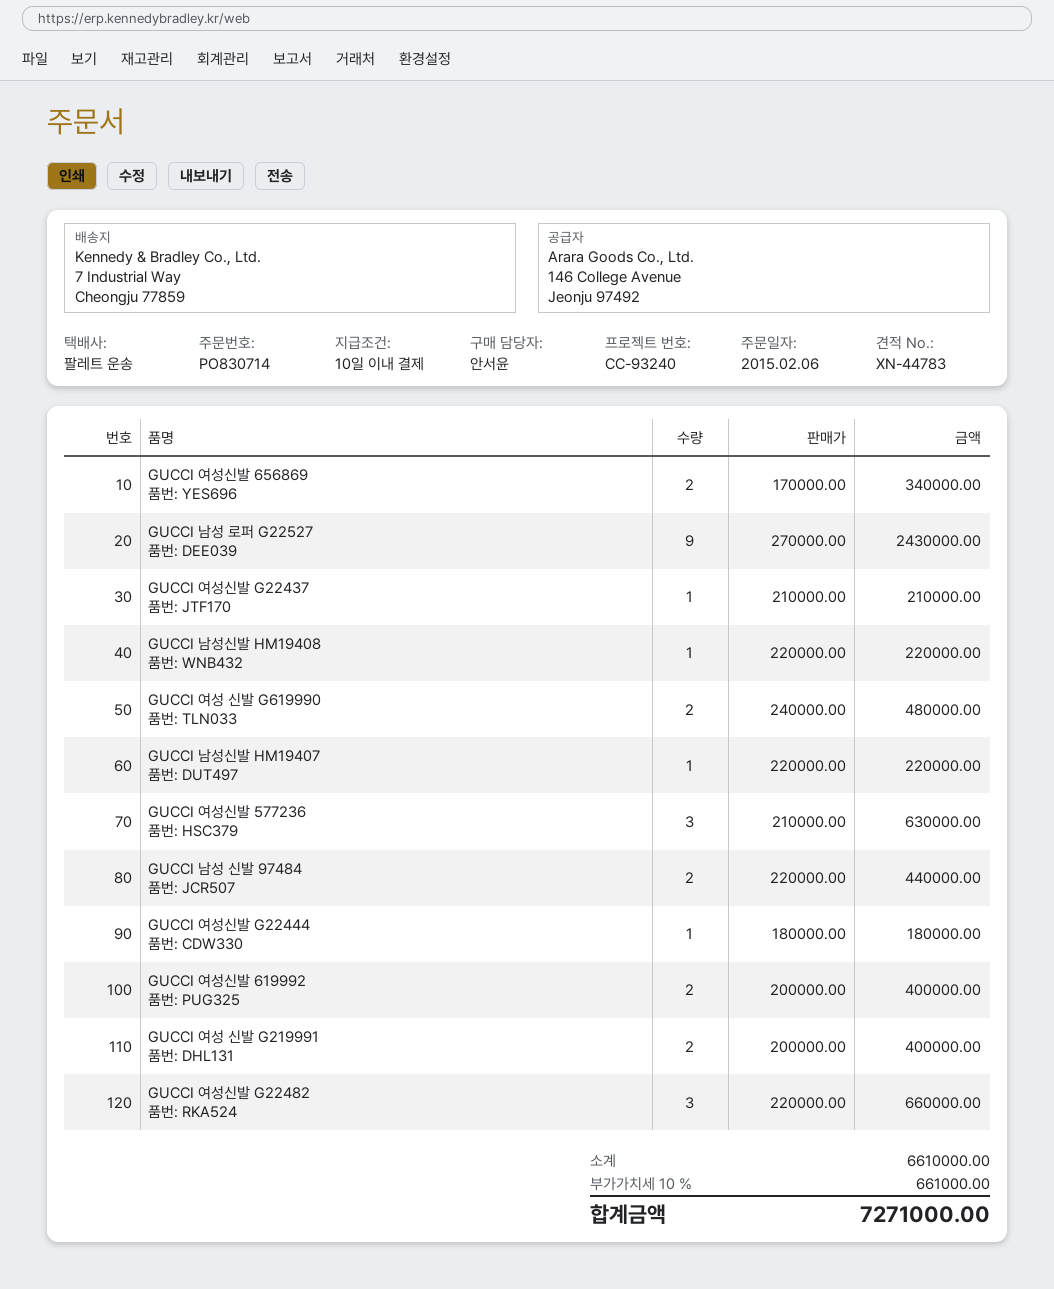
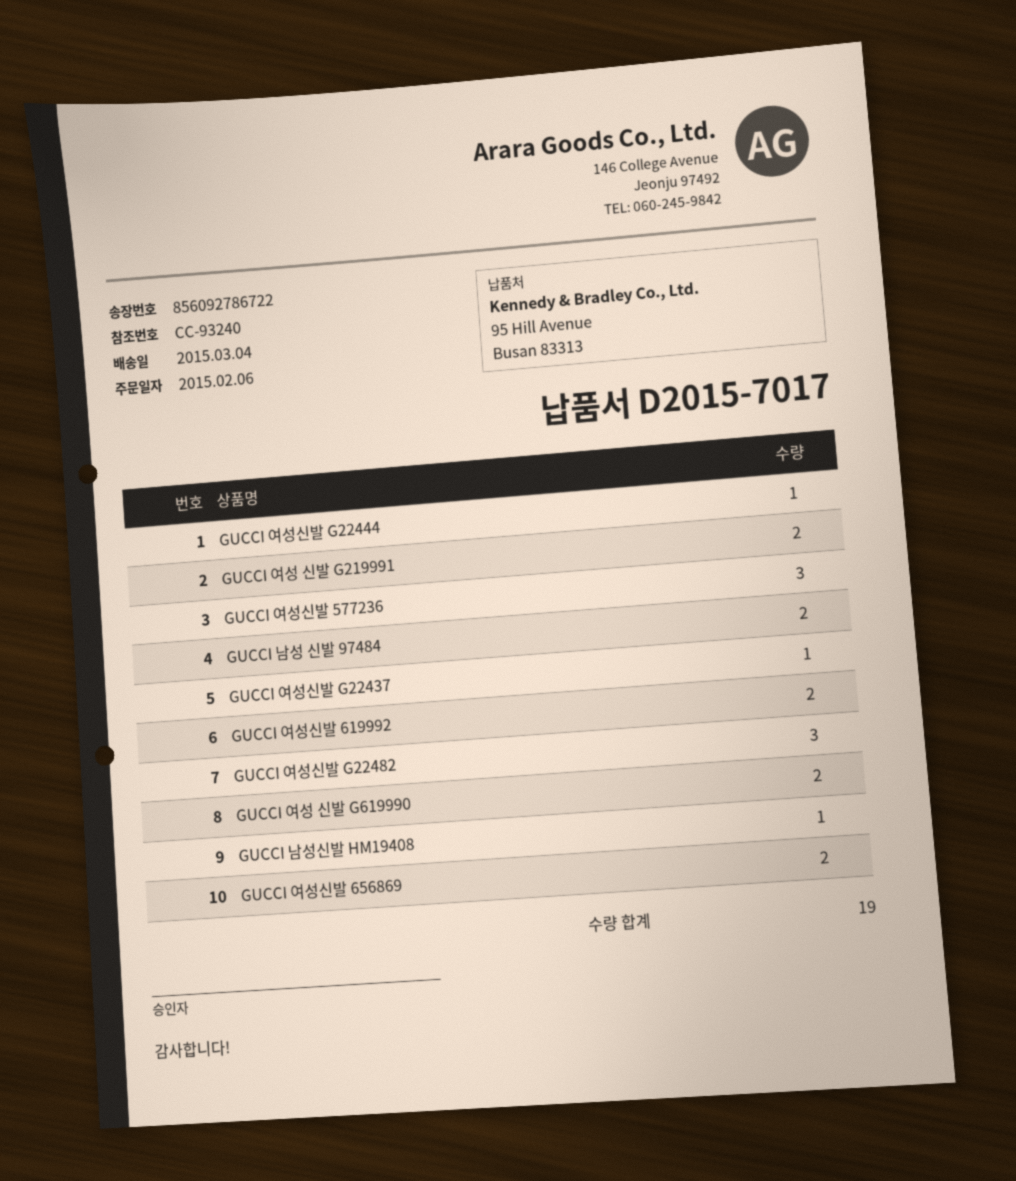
ship to: 7 Industrial Way, Cheongju 77859 -> 95 Hill Avenue, Busan 83313
GUCCI 남성 로퍼 G22527: 9 -> none
GUCCI 남성신발 HM19407: 1 -> none

